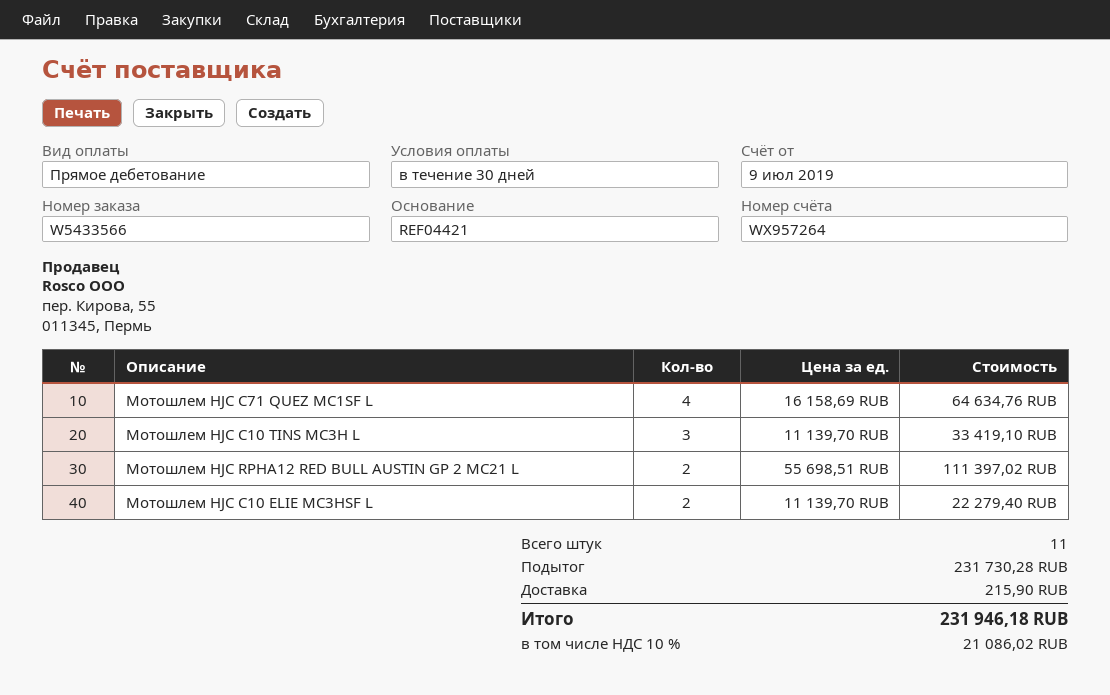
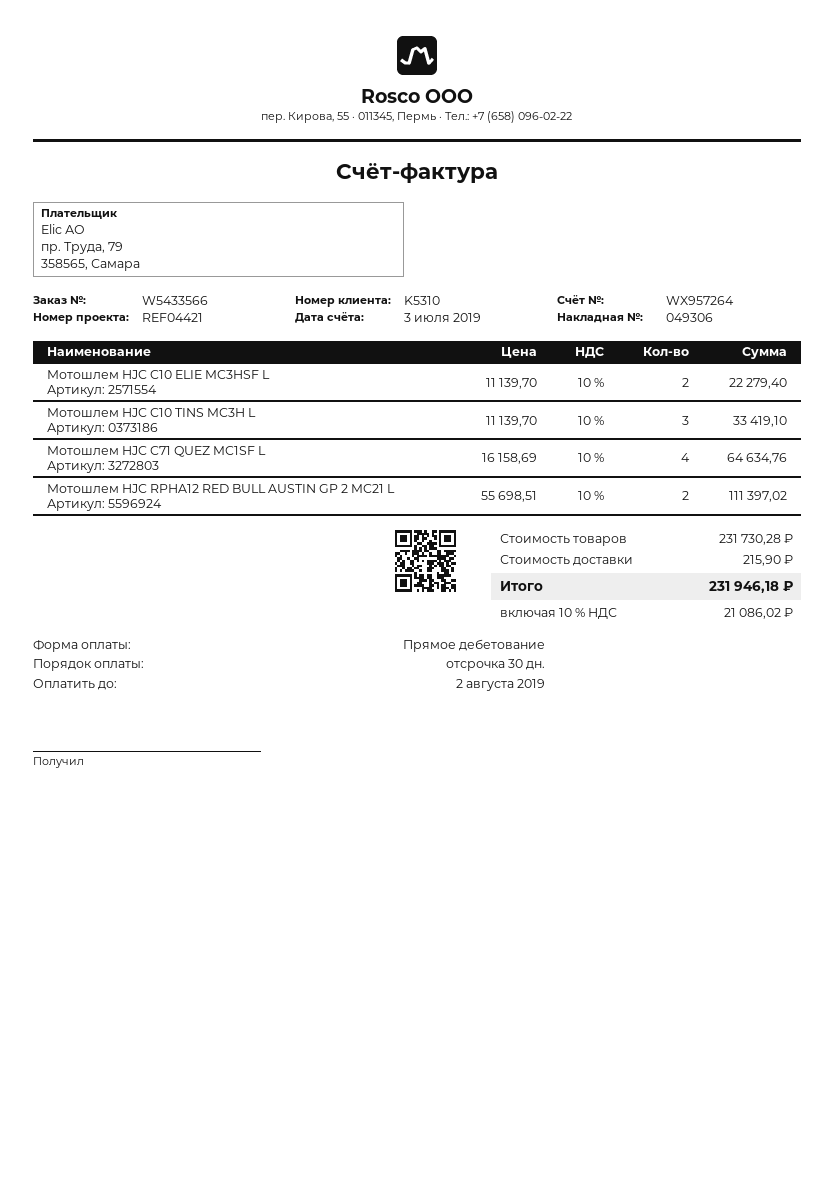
invoice date: 2019-07-09 -> 2019-07-03

